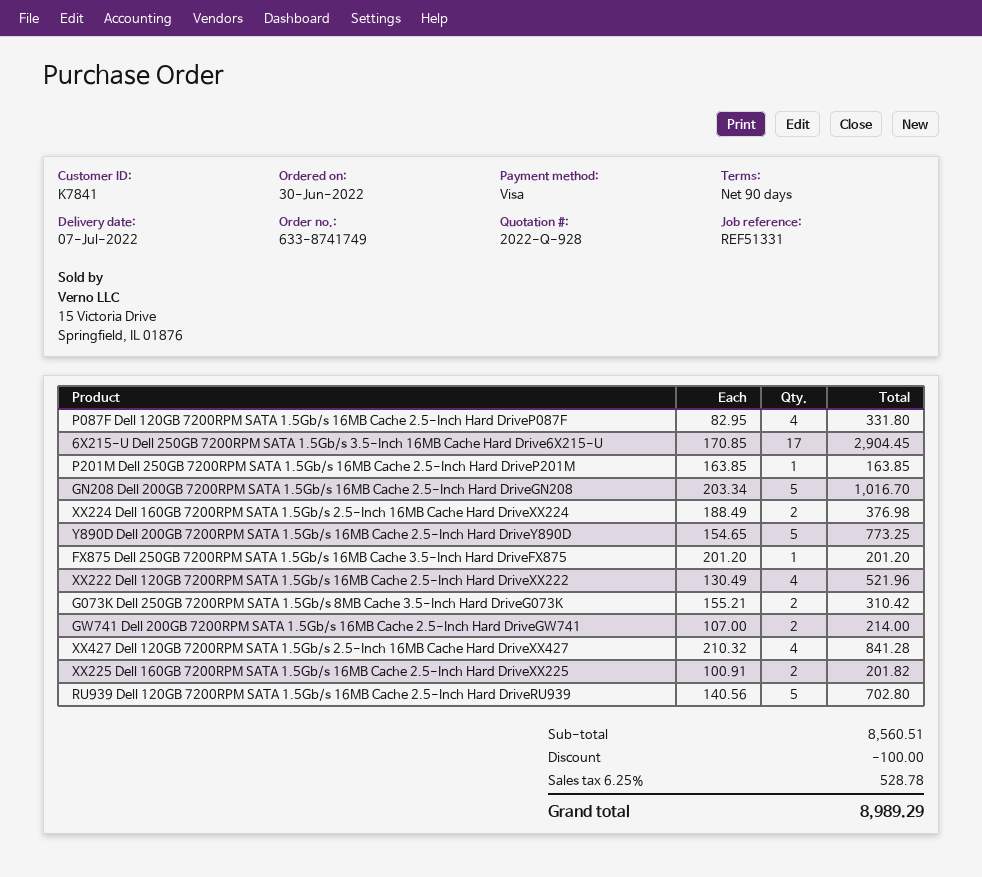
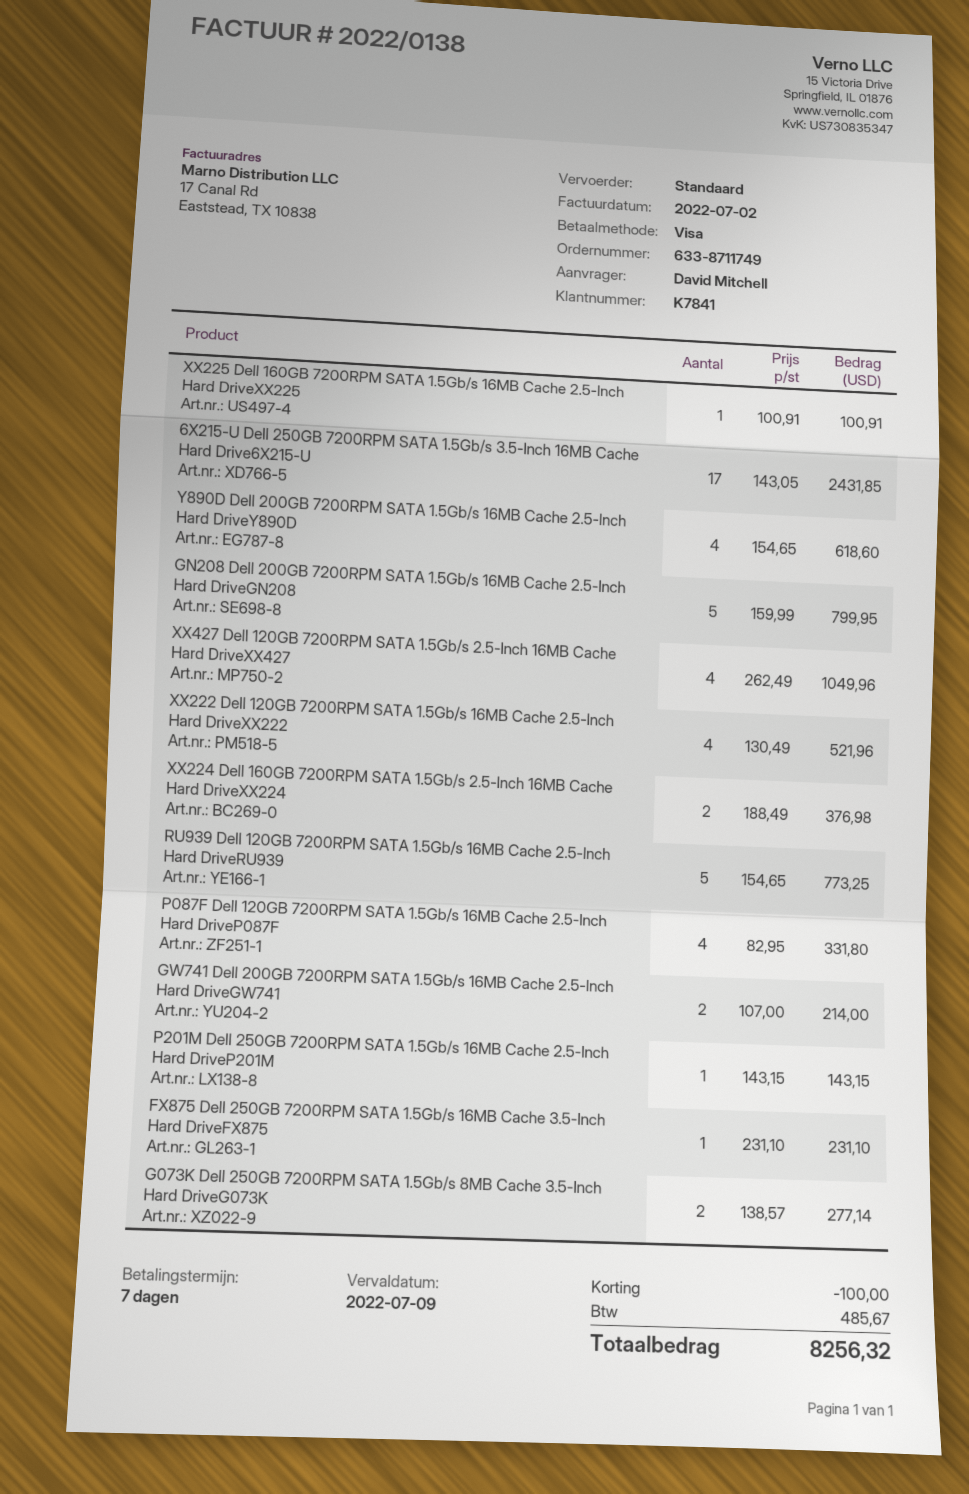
order number: 633-8741749 -> 633-8711749
payment terms: 90 days -> 7 days
6X215-U Dell 250GB 7200RPM SATA 1.5Gb/s 3.5-Inch 16MB Cache Hard Drive6X215-U: 17 x 170.85 = 2904.45 -> 17 x 143.05 = 2431.85
P201M Dell 250GB 7200RPM SATA 1.5Gb/s 16MB Cache 2.5-Inch Hard DriveP201M: 1 x 163.85 = 163.85 -> 1 x 143.15 = 143.15
GN208 Dell 200GB 7200RPM SATA 1.5Gb/s 16MB Cache 2.5-Inch Hard DriveGN208: 5 x 203.34 = 1016.70 -> 5 x 159.99 = 799.95
Y890D Dell 200GB 7200RPM SATA 1.5Gb/s 16MB Cache 2.5-Inch Hard DriveY890D: 5 x 154.65 = 773.25 -> 4 x 154.65 = 618.60
FX875 Dell 250GB 7200RPM SATA 1.5Gb/s 16MB Cache 3.5-Inch Hard DriveFX875: 1 x 201.20 = 201.20 -> 1 x 231.10 = 231.10
G073K Dell 250GB 7200RPM SATA 1.5Gb/s 8MB Cache 3.5-Inch Hard DriveG073K: 2 x 155.21 = 310.42 -> 2 x 138.57 = 277.14
XX427 Dell 120GB 7200RPM SATA 1.5Gb/s 2.5-Inch 16MB Cache Hard DriveXX427: 4 x 210.32 = 841.28 -> 4 x 262.49 = 1049.96
XX225 Dell 160GB 7200RPM SATA 1.5Gb/s 16MB Cache 2.5-Inch Hard DriveXX225: 2 x 100.91 = 201.82 -> 1 x 100.91 = 100.91
RU939 Dell 120GB 7200RPM SATA 1.5Gb/s 16MB Cache 2.5-Inch Hard DriveRU939: 5 x 140.56 = 702.80 -> 5 x 154.65 = 773.25
tax: 528.78 -> 485.67
total: 8989.29 -> 8256.32

